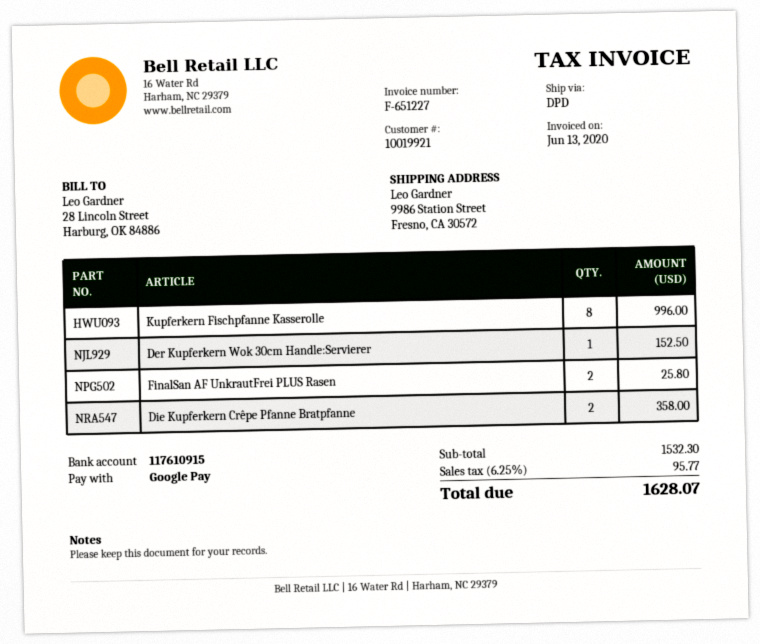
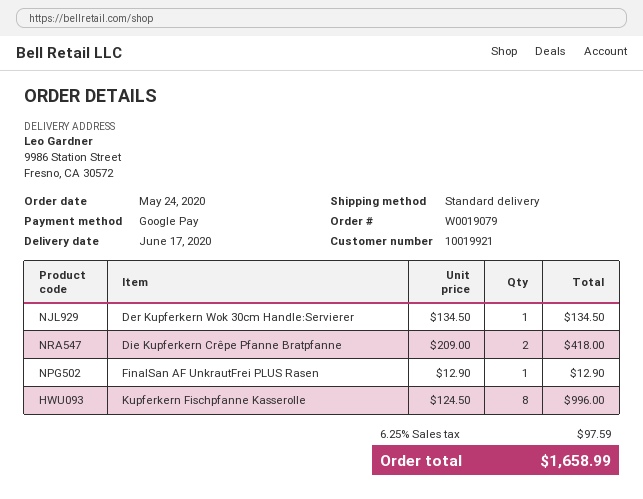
shipping method: DPD -> standard
Der Kupferkern Wok 30cm Handle:Servierer: 1 for 152.50 -> 1 for 134.50
FinalSan AF UnkrautFrei PLUS Rasen: 2 for 25.80 -> 1 for 12.90
Die Kupferkern Crêpe Pfanne Bratpfanne: 2 for 358.00 -> 2 for 418.00
tax: 6.25% = 95.77 -> 6.25% = 97.59
total: 1628.07 -> 1658.99

